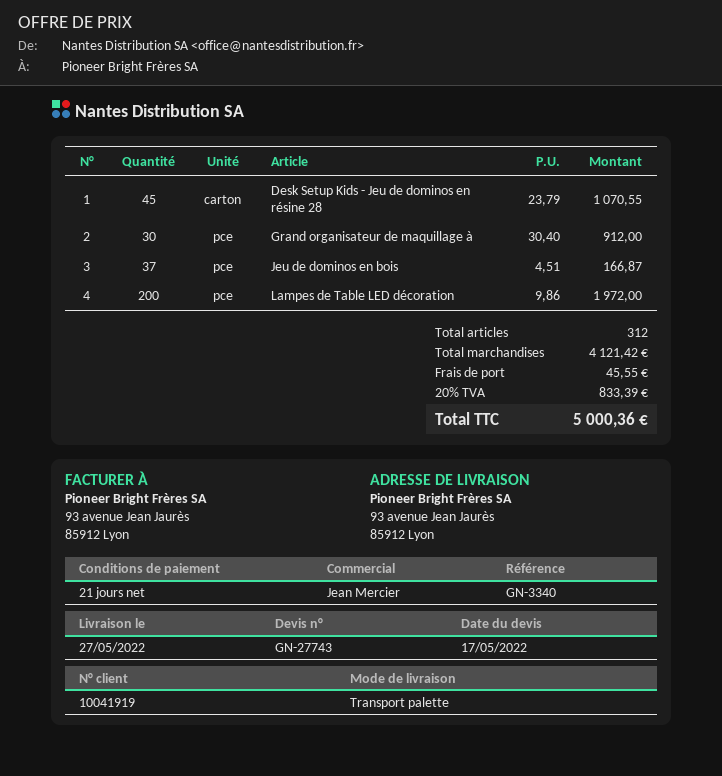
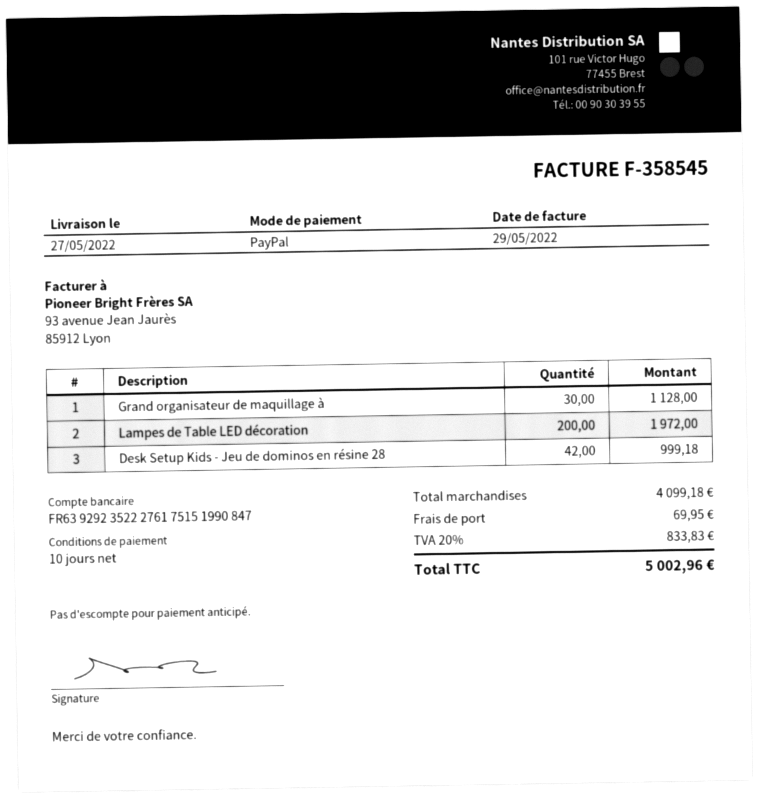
payment terms: 21 days -> 10 days
Desk Setup Kids - Jeu de dominos en résine 28: 45 for 1070.55 -> 42 for 999.18
Grand organisateur de maquillage à: 30 for 912.00 -> 30 for 1128.00
Jeu de dominos en bois: 37 for 166.87 -> none
subtotal: 4121.42 -> 4099.18
shipping: 45.55 -> 69.95
tax: 20% = 833.39 -> 20% = 833.83
total: 5000.36 -> 5002.96

